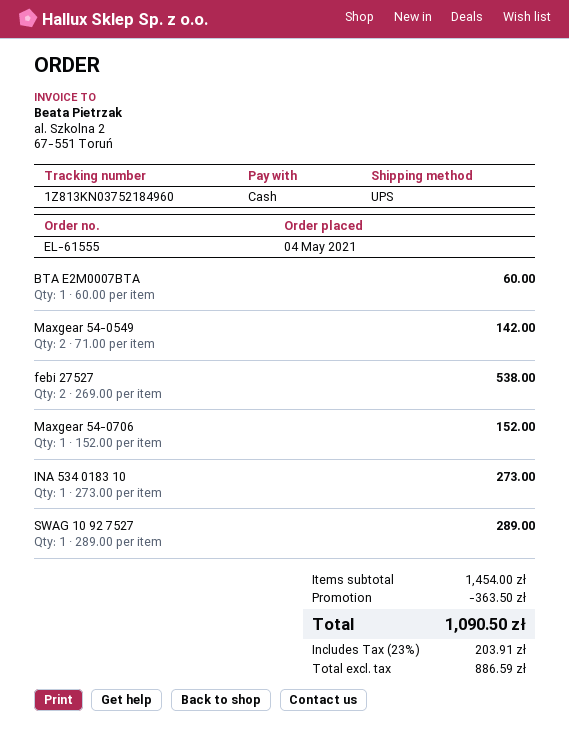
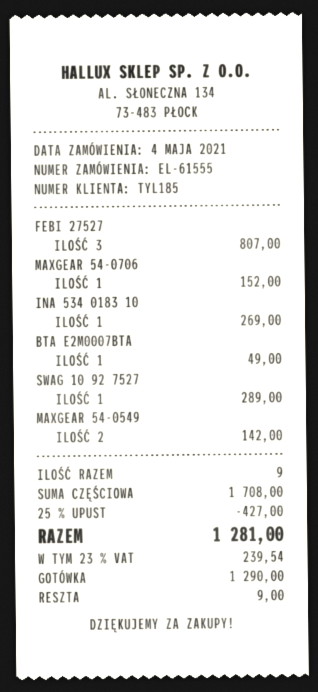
BTA E2M0007BTA: 1 for 60.00 -> 1 for 49.00
febi 27527: 2 for 538.00 -> 3 for 807.00
INA 534 0183 10: 1 for 273.00 -> 1 for 269.00
subtotal: 1454.00 -> 1708.00
discount: 363.50 -> 427.00
tax: 23% = 203.91 -> 23% = 239.54
total: 1090.50 -> 1281.00

